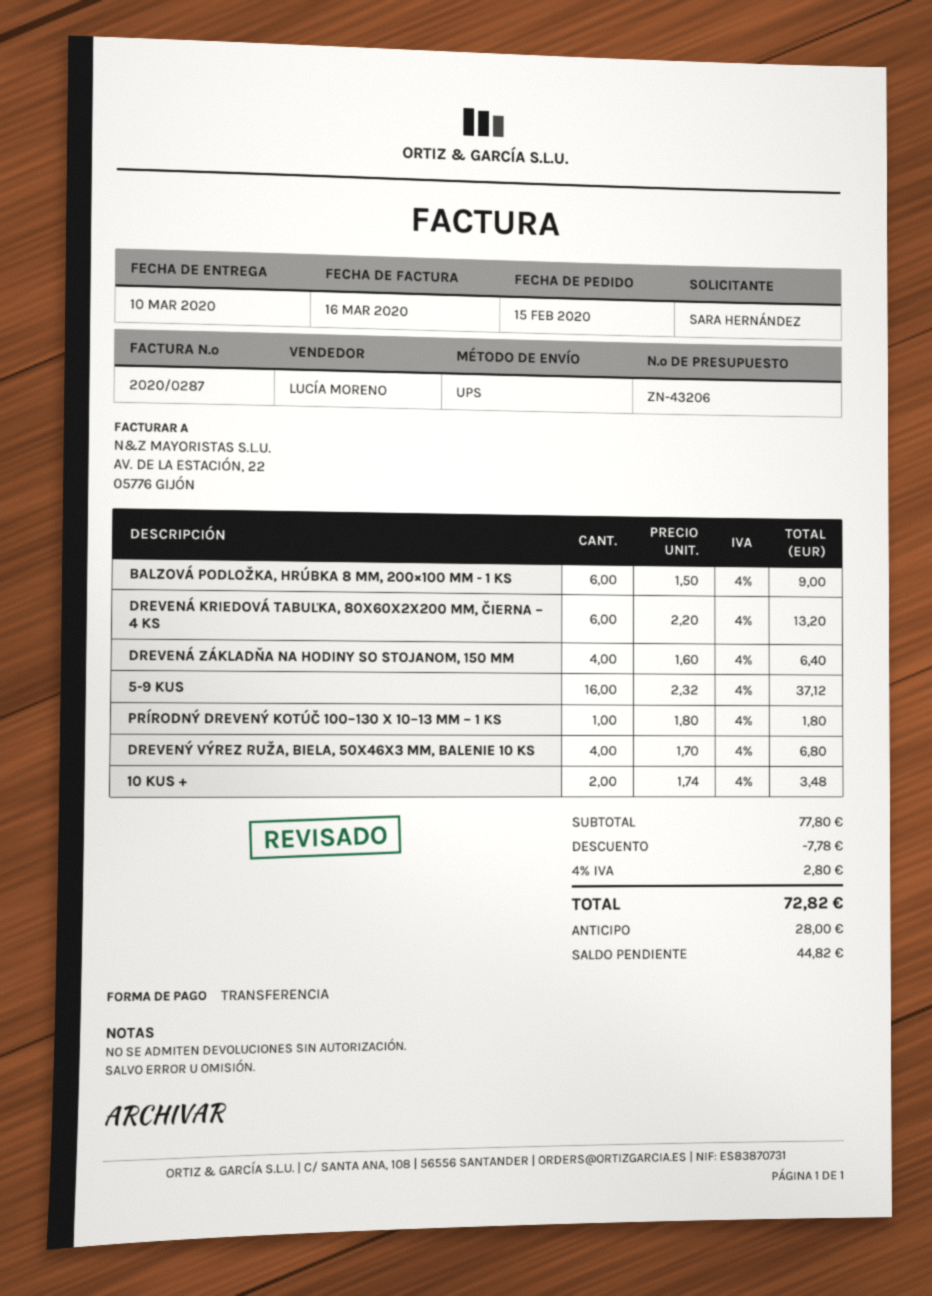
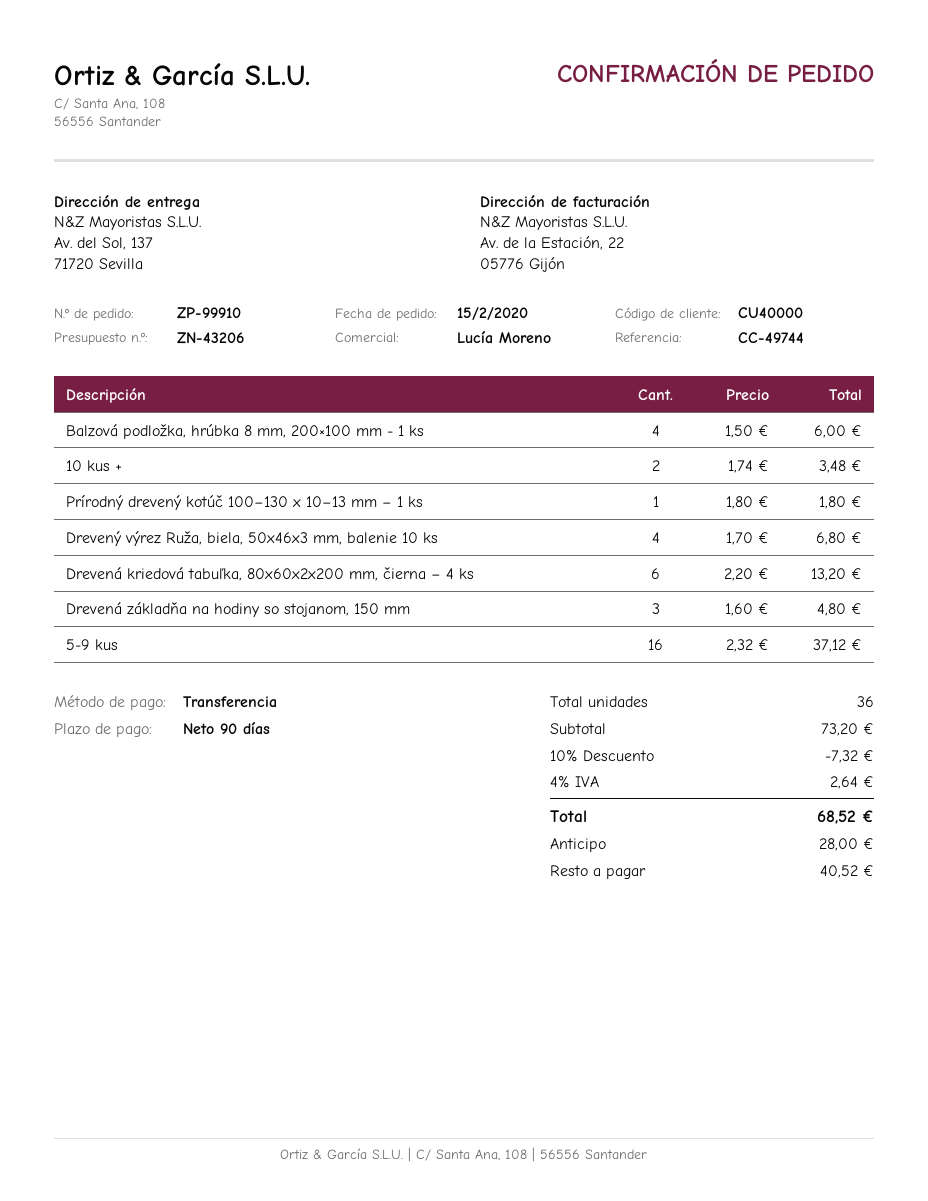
BALZOVÁ PODLOŽKA, HRÚBKA 8 MM, 200×100 MM - 1 KS: 6 x 1.50 = 9.00 -> 4 x 1.50 = 6.00
DREVENÁ ZÁKLADŇA NA HODINY SO STOJANOM, 150 MM: 4 x 1.60 = 6.40 -> 3 x 1.60 = 4.80
subtotal: 77.80 -> 73.20
discount: 7.78 -> 7.32
tax: 4% = 2.80 -> 4% = 2.64
total: 72.82 -> 68.52
balance: 44.82 -> 40.52

